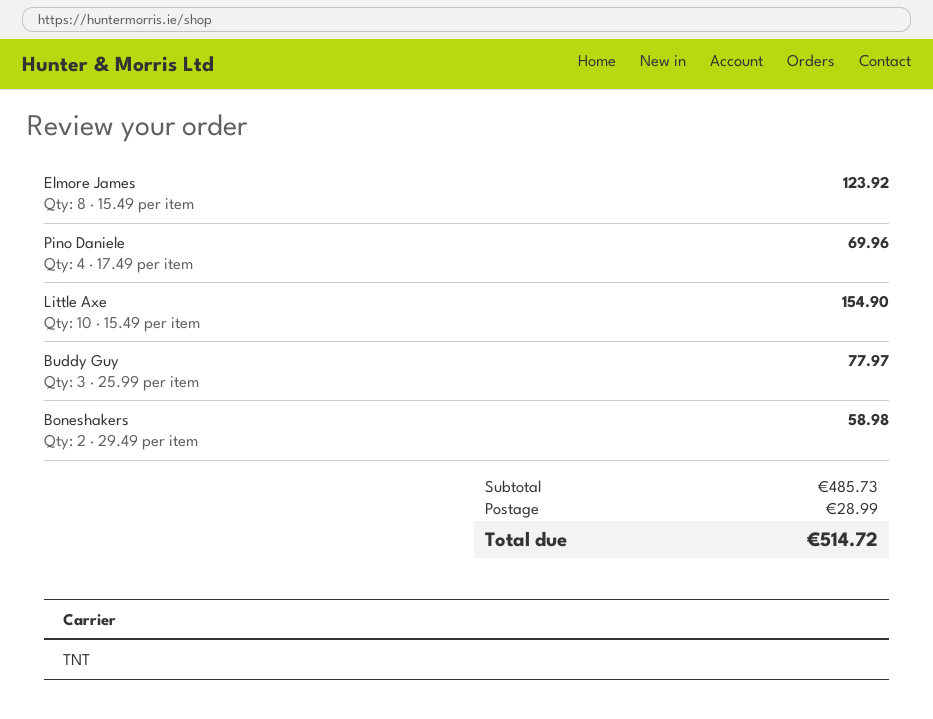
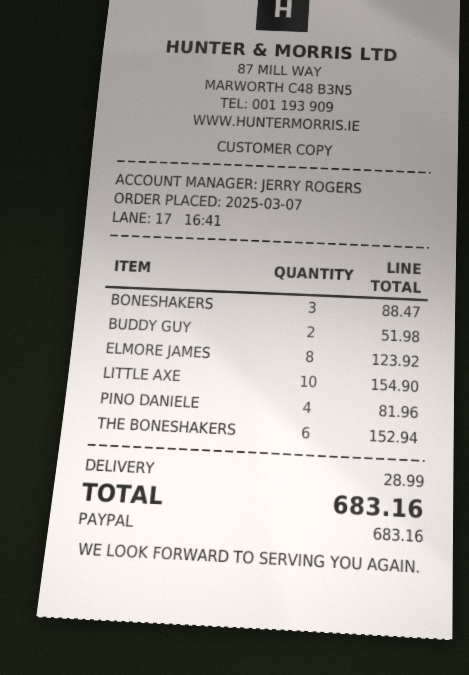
Pino Daniele: 4 for 69.96 -> 4 for 81.96
Buddy Guy: 3 for 77.97 -> 2 for 51.98
Boneshakers: 2 for 58.98 -> 3 for 88.47
THE BONESHAKERS: none -> 6 for 152.94
total: 514.72 -> 683.16

